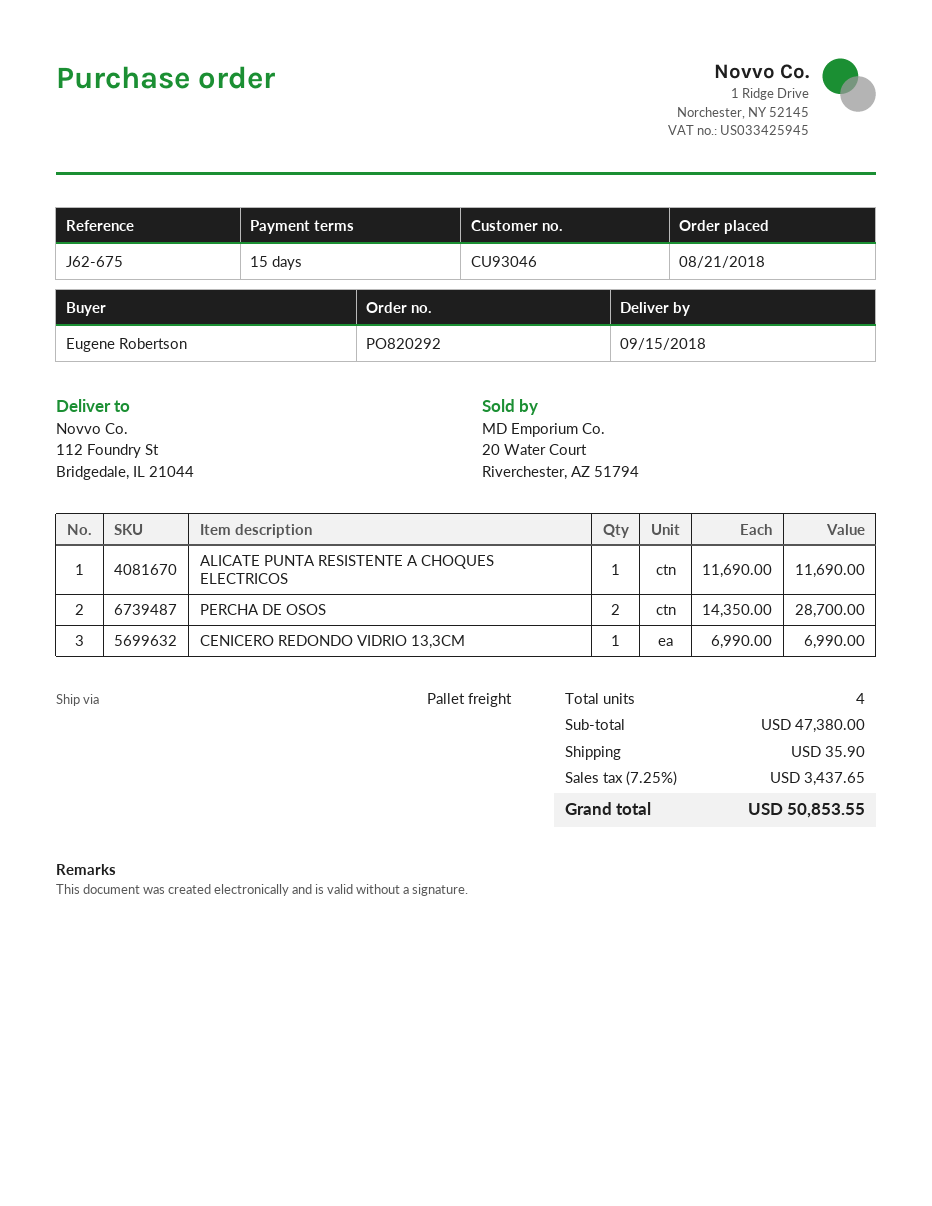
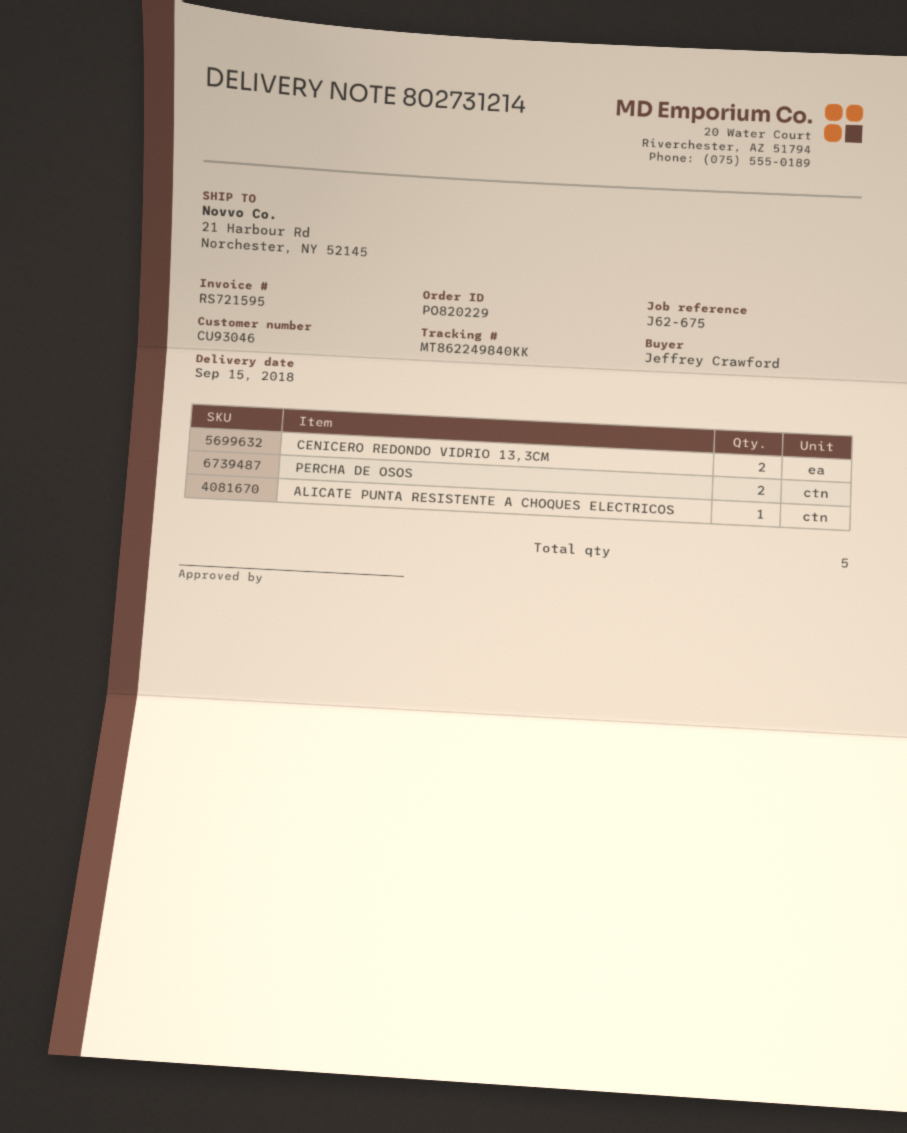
order number: PO820292 -> PO820229
ordered by: Eugene Robertson -> Jeffrey Crawford
ship to: 112 Foundry St, Bridgedale, IL 21044 -> 21 Harbour Rd, Norchester, NY 52145
CENICERO REDONDO VIDRIO 13,3CM: 1 -> 2
total quantity: 4 -> 5

